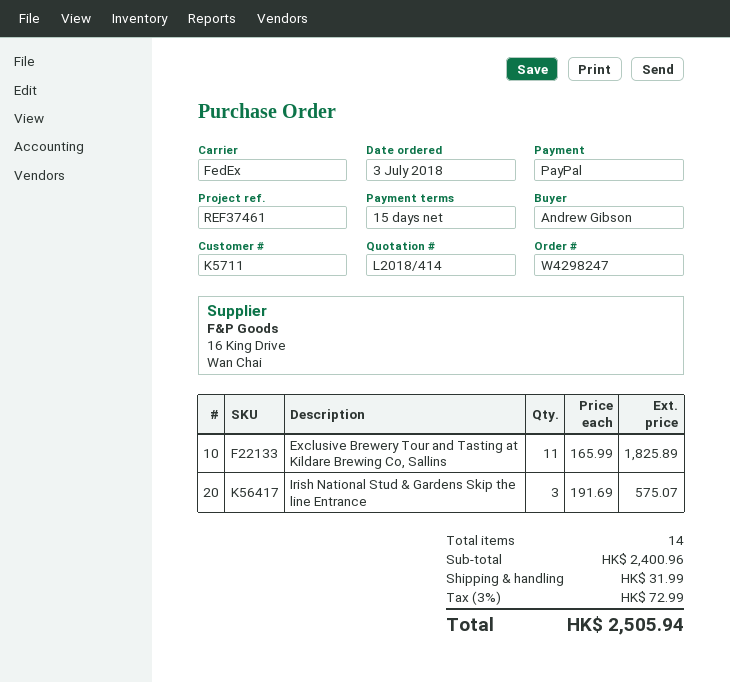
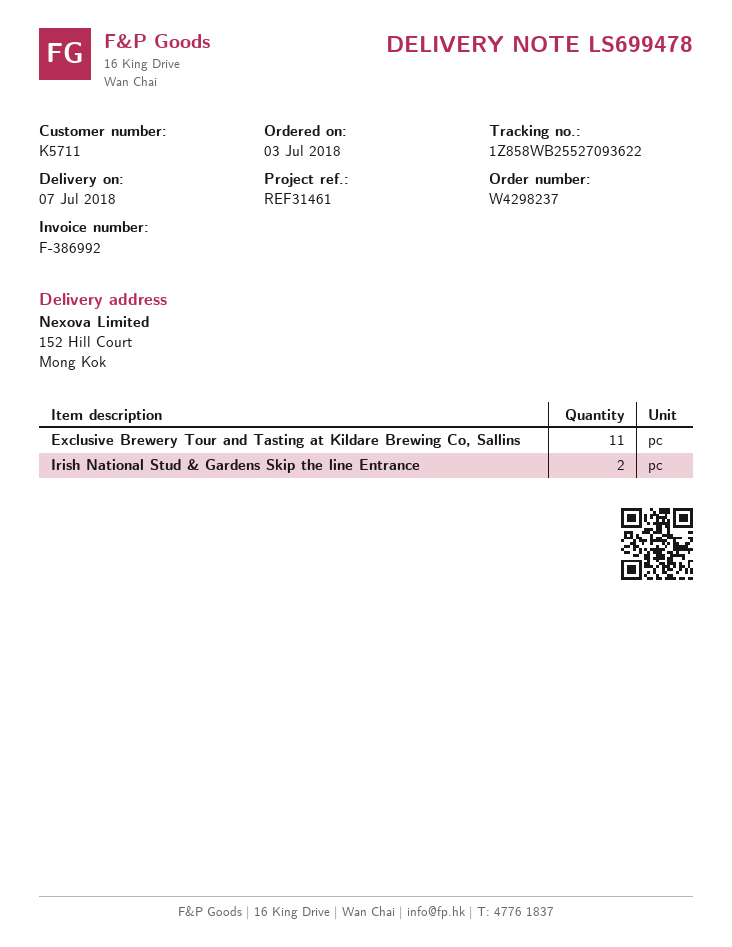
order number: W4298247 -> W4298237
reference: REF37461 -> REF31461
Irish National Stud & Gardens Skip the line Entrance: 3 -> 2

